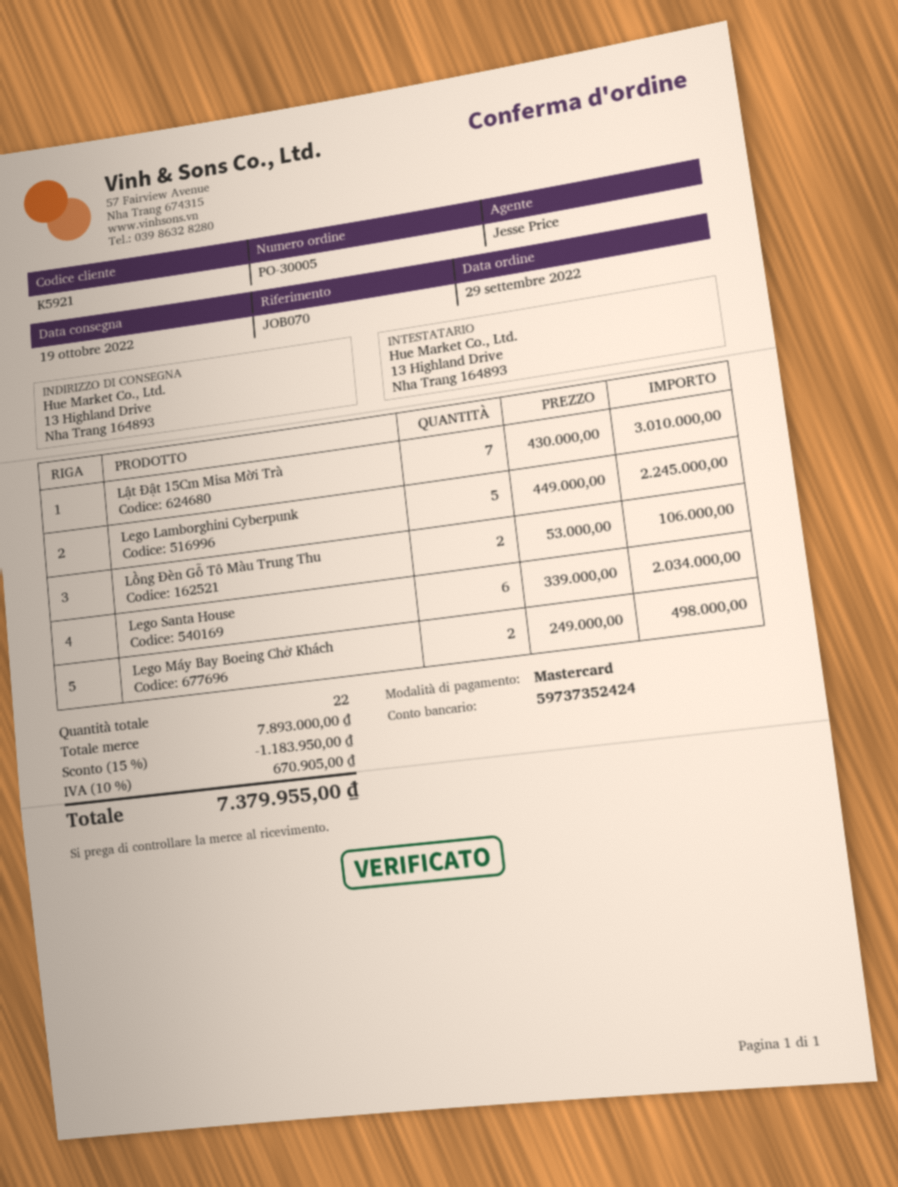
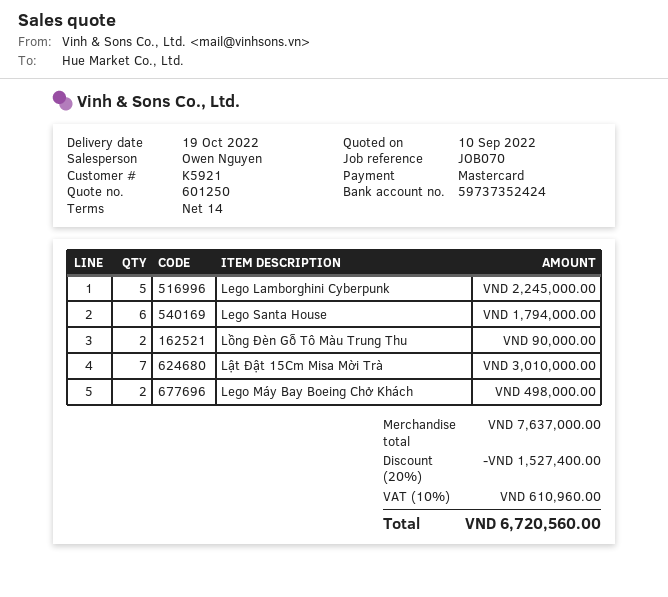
sales rep: Jesse Price -> Owen Nguyen
Lồng Đèn Gỗ Tô Màu Trung Thu: 2 for 106000.00 -> 2 for 90000.00
Lego Santa House: 6 for 2034000.00 -> 6 for 1794000.00
subtotal: 7893000.00 -> 7637000.00
discount: 15% = 1183950.00 -> 20% = 1527400.00
tax: 10% = 670905.00 -> 10% = 610960.00
total: 7379955.00 -> 6720560.00

